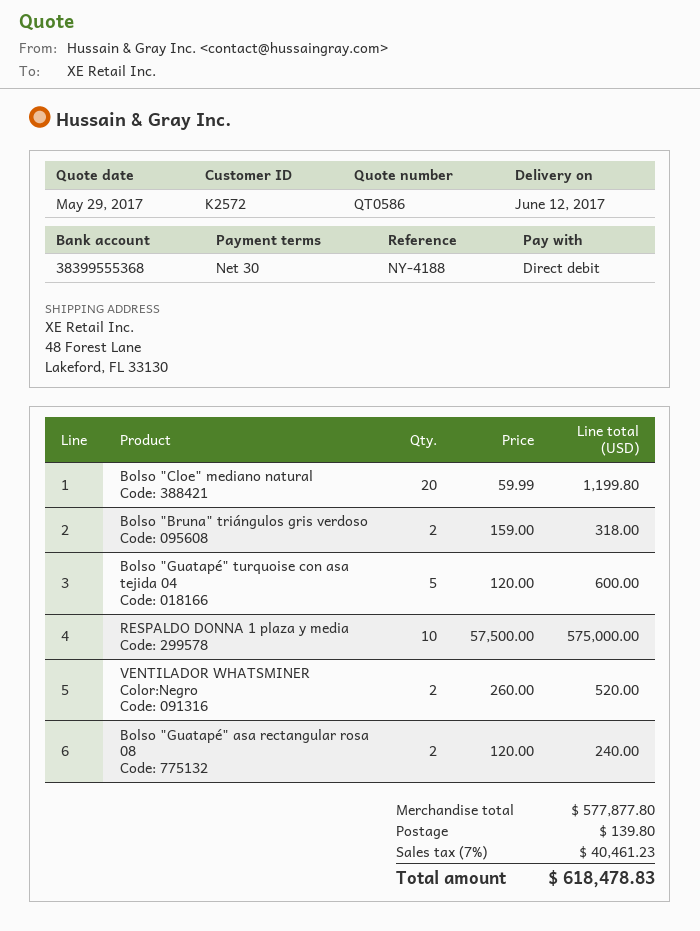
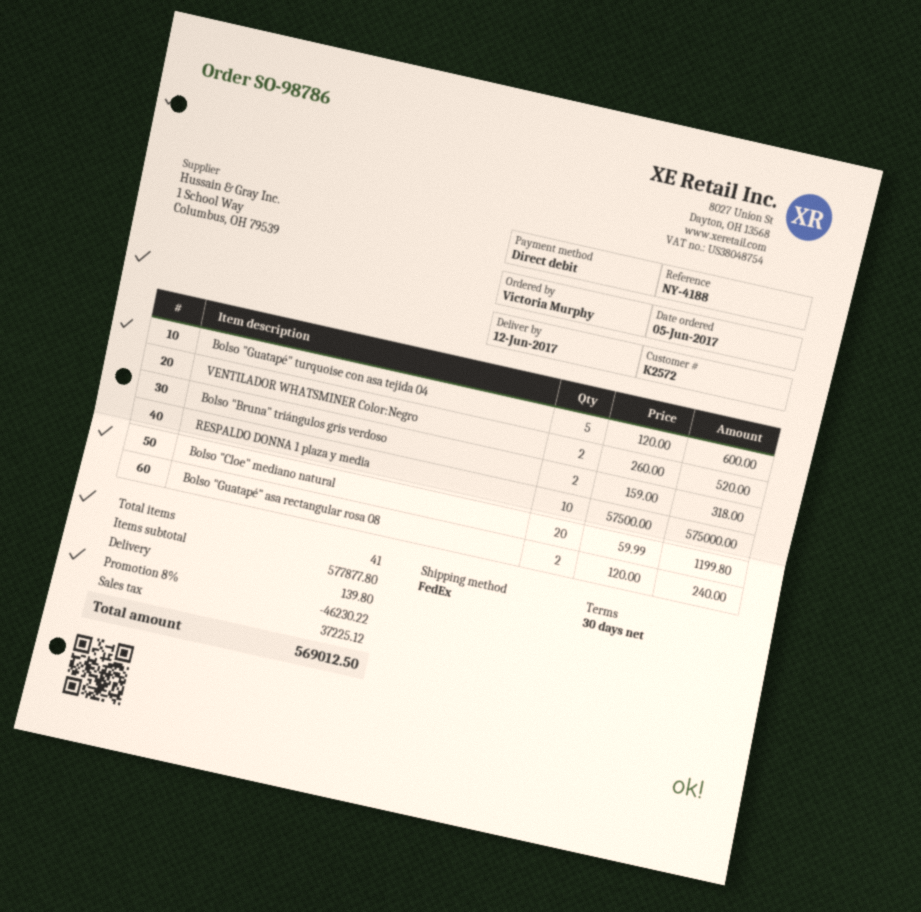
discount: none -> 8% = 46230.22
tax: 40461.23 -> 37225.12
total: 618478.83 -> 569012.50

